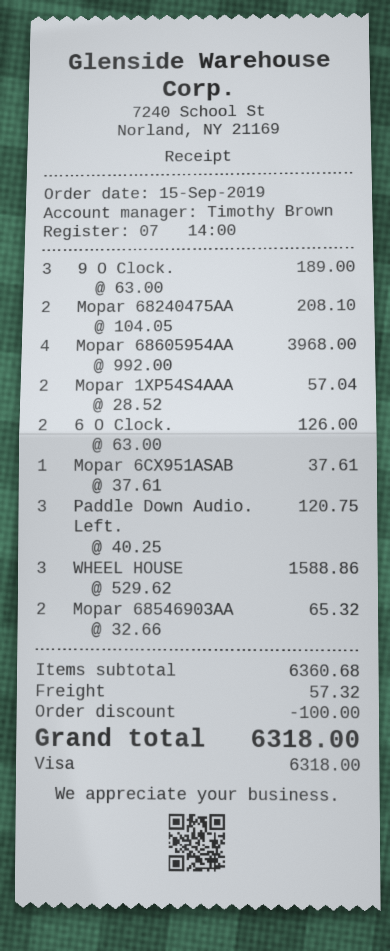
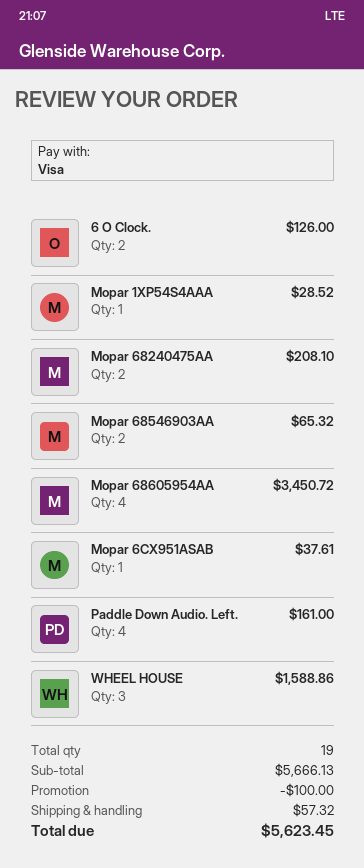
9 O Clock.: 3 for 189.00 -> none
Mopar 68605954AA: 4 for 3968.00 -> 4 for 3450.72
Mopar 1XP54S4AAA: 2 for 57.04 -> 1 for 28.52
Paddle Down Audio. Left.: 3 for 120.75 -> 4 for 161.00
subtotal: 6360.68 -> 5666.13
total: 6318.00 -> 5623.45

